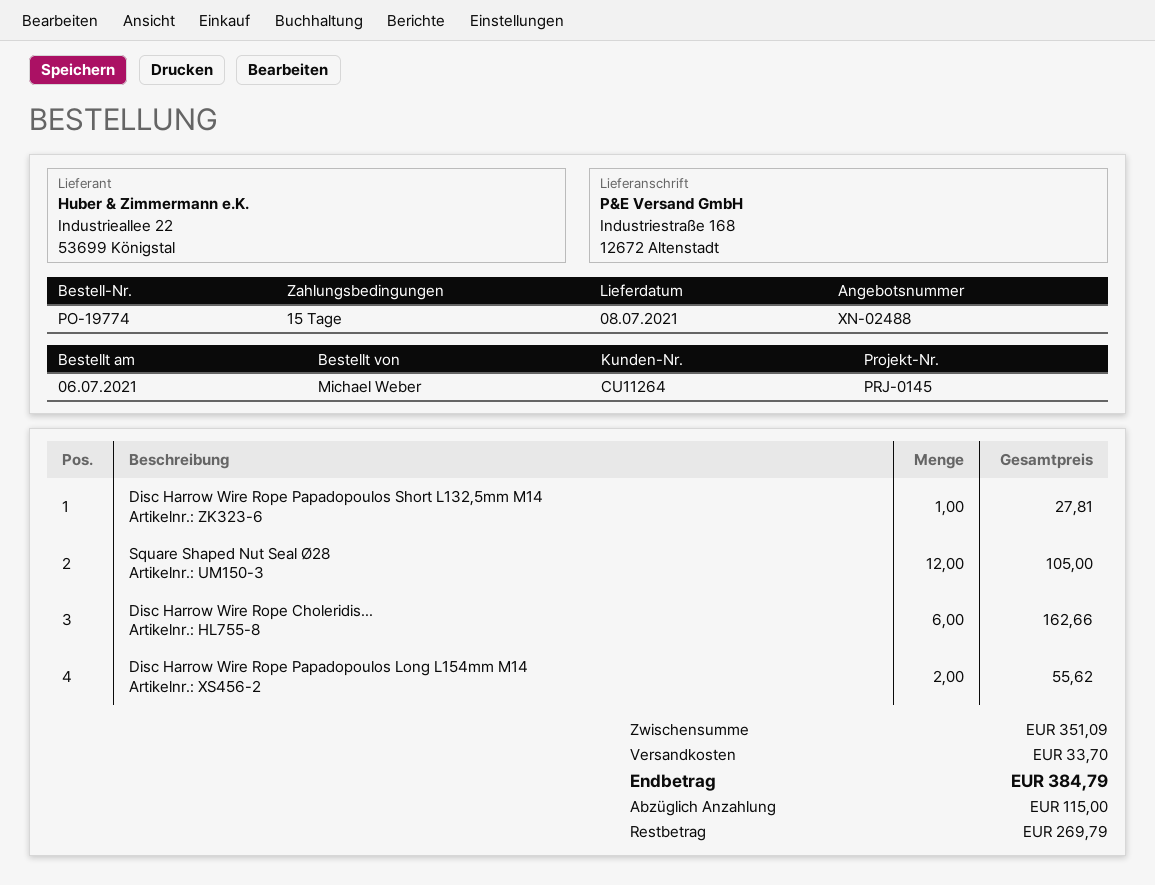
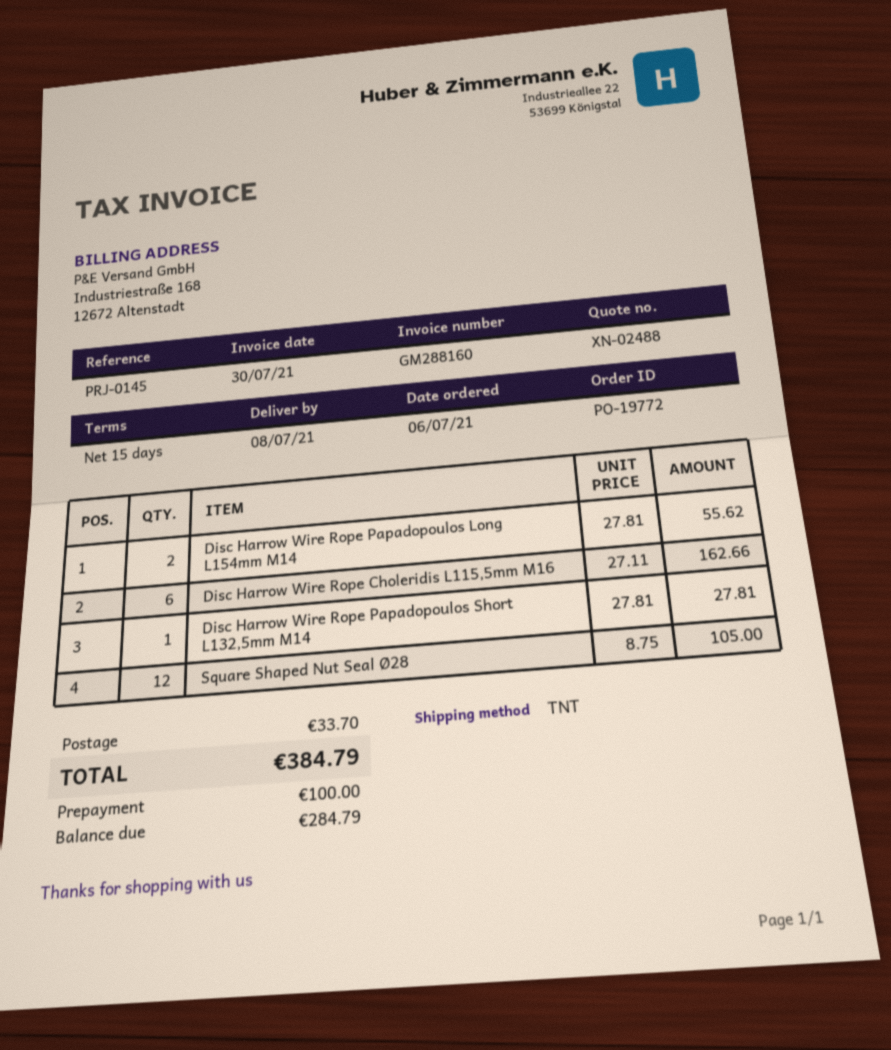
order number: PO-19774 -> PO-19772
deposit: 115.00 -> 100.00
balance: 269.79 -> 284.79

